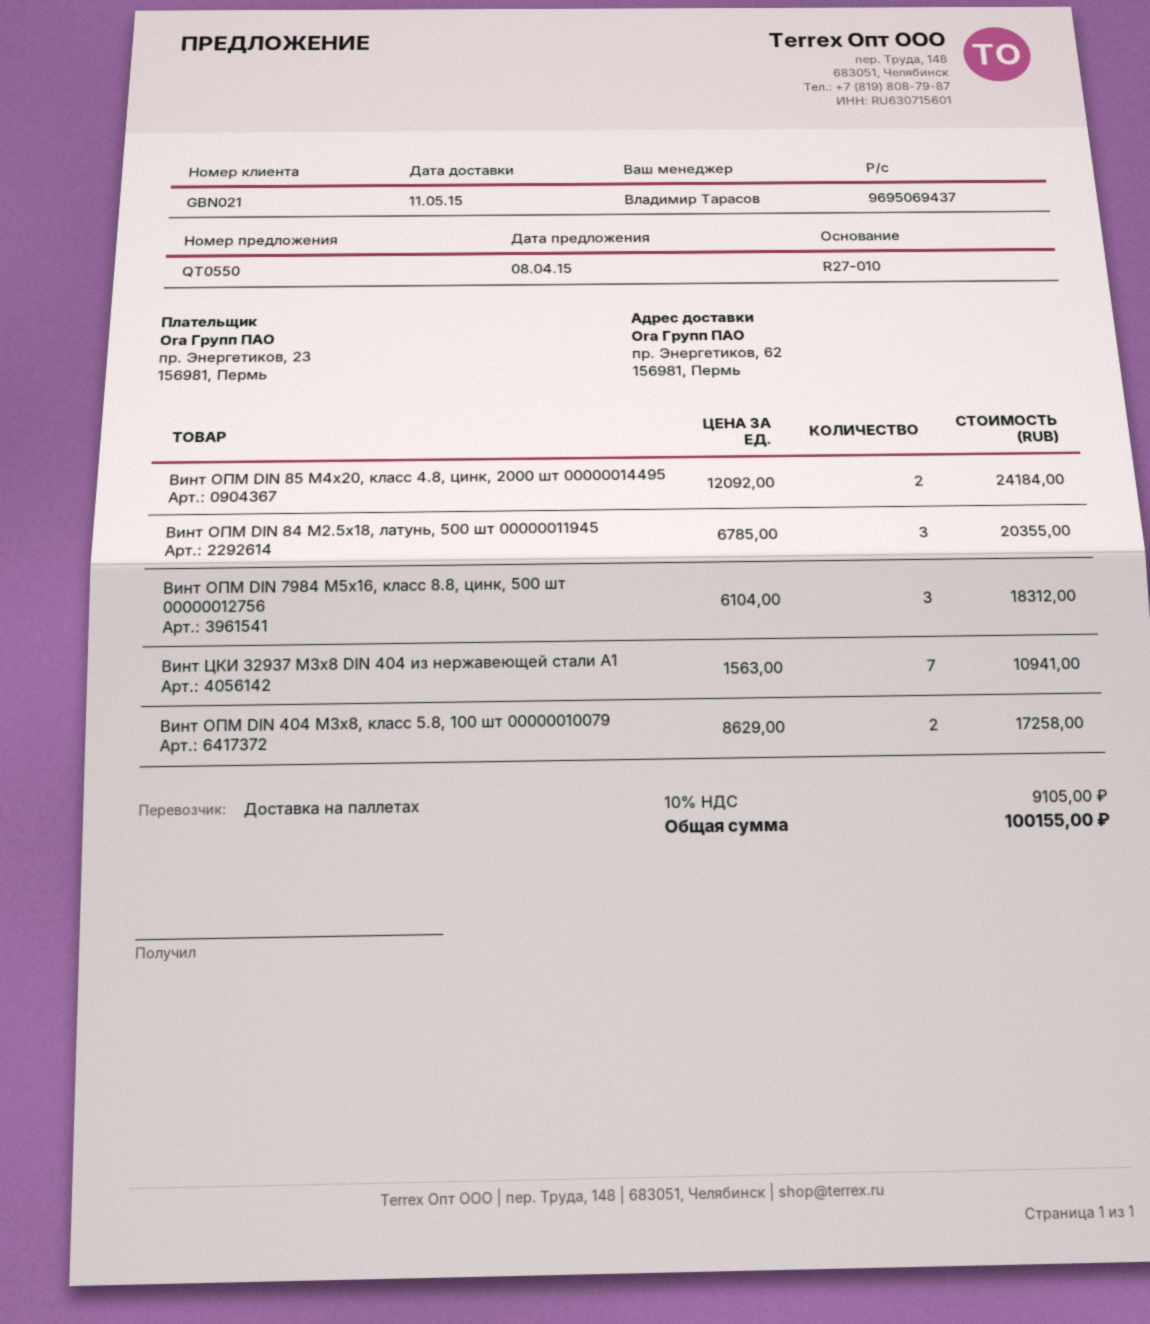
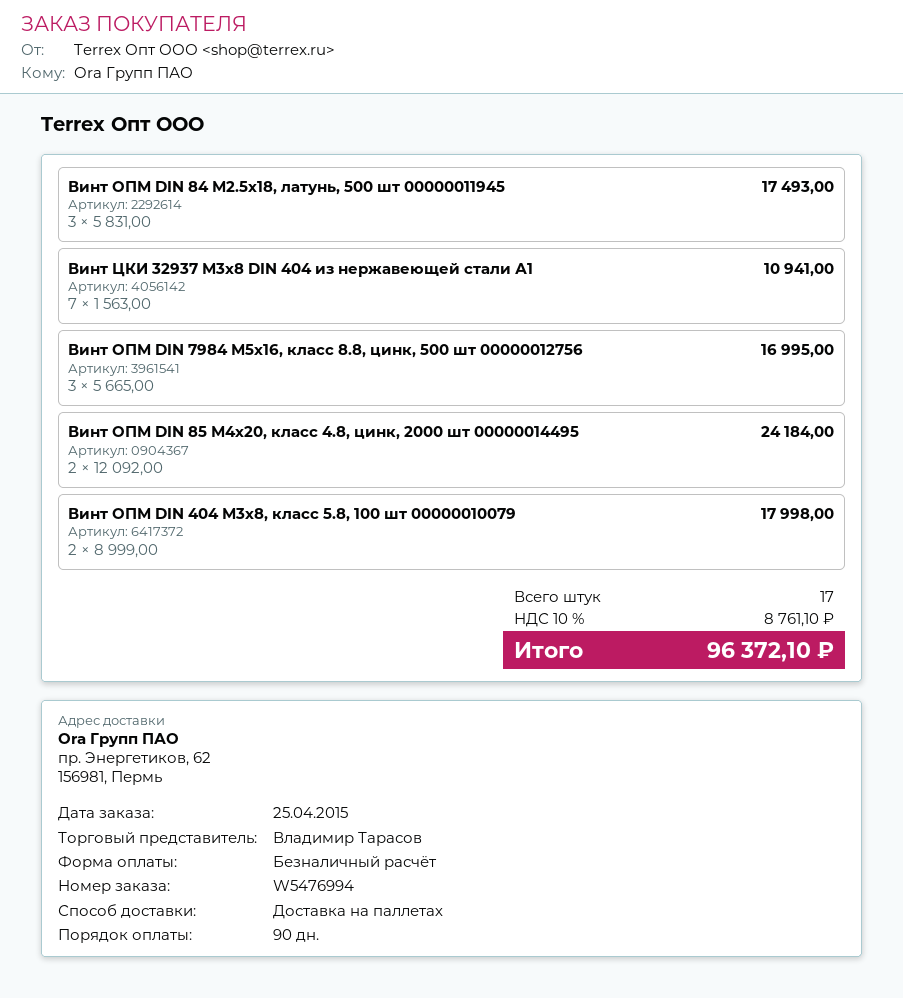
Винт ОПМ DIN 84 М2.5х18, латунь, 500 шт 00000011945: 3 x 6785.00 = 20355.00 -> 3 x 5831.00 = 17493.00
Винт ОПМ DIN 7984 М5х16, класс 8.8, цинк, 500 шт 00000012756: 3 x 6104.00 = 18312.00 -> 3 x 5665.00 = 16995.00
Винт ОПМ DIN 404 М3х8, класс 5.8, 100 шт 00000010079: 2 x 8629.00 = 17258.00 -> 2 x 8999.00 = 17998.00
tax: 10% = 9105.00 -> 10% = 8761.10
total: 100155.00 -> 96372.10

